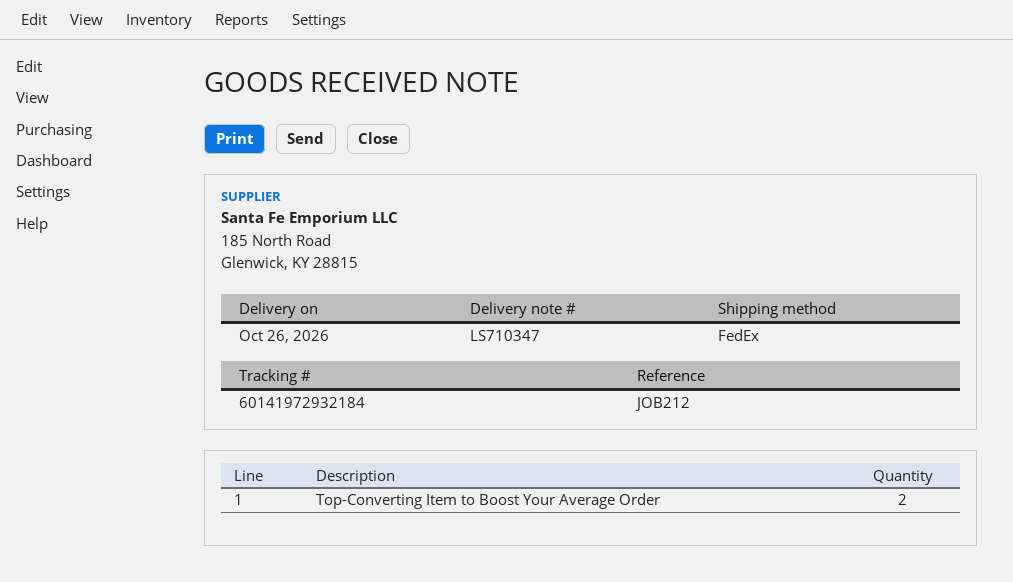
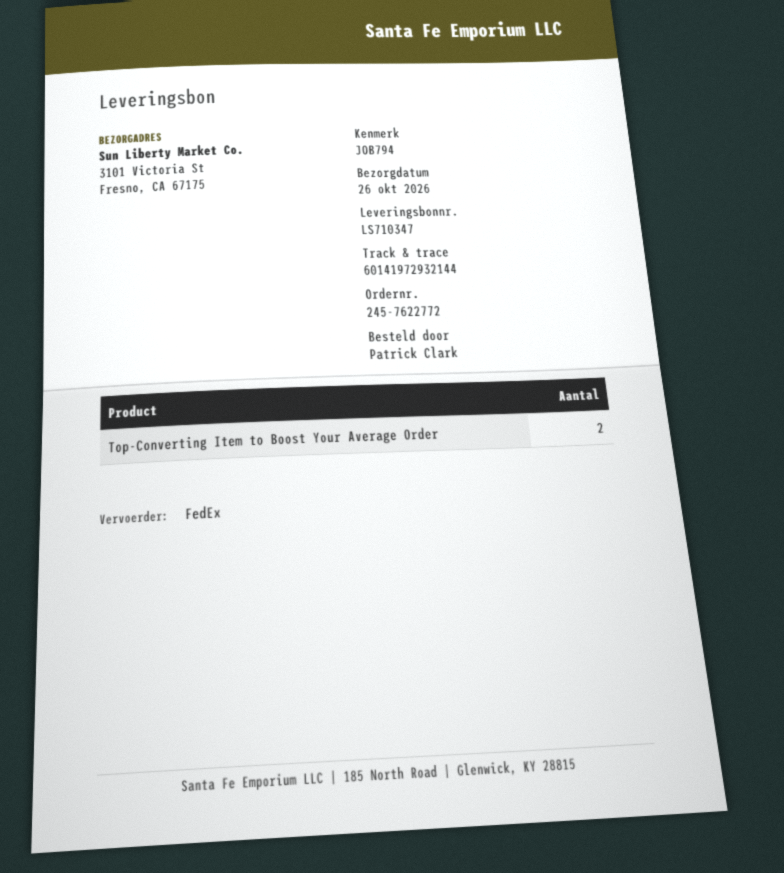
reference: JOB212 -> JOB794
tracking number: 60141972932184 -> 60141972932144

